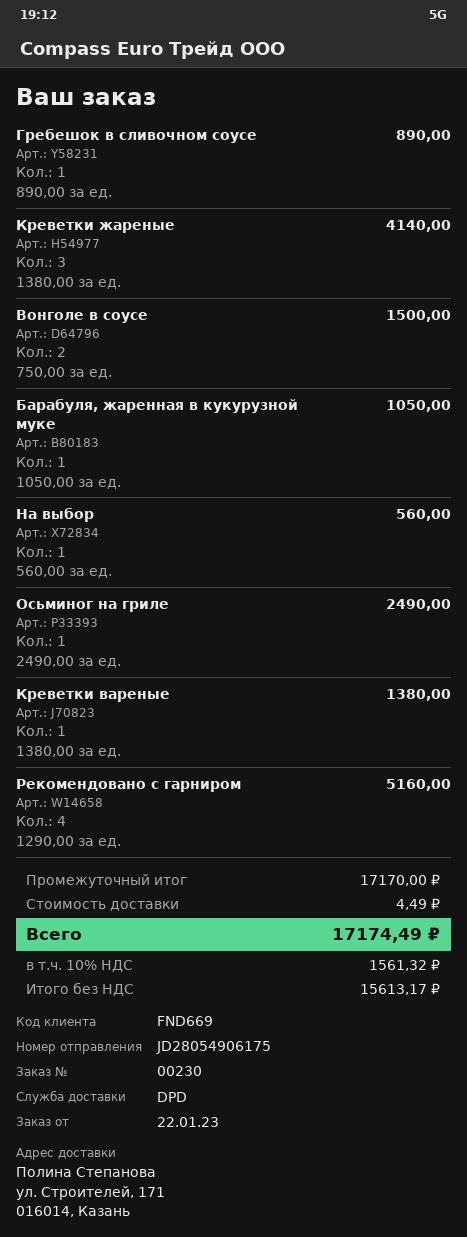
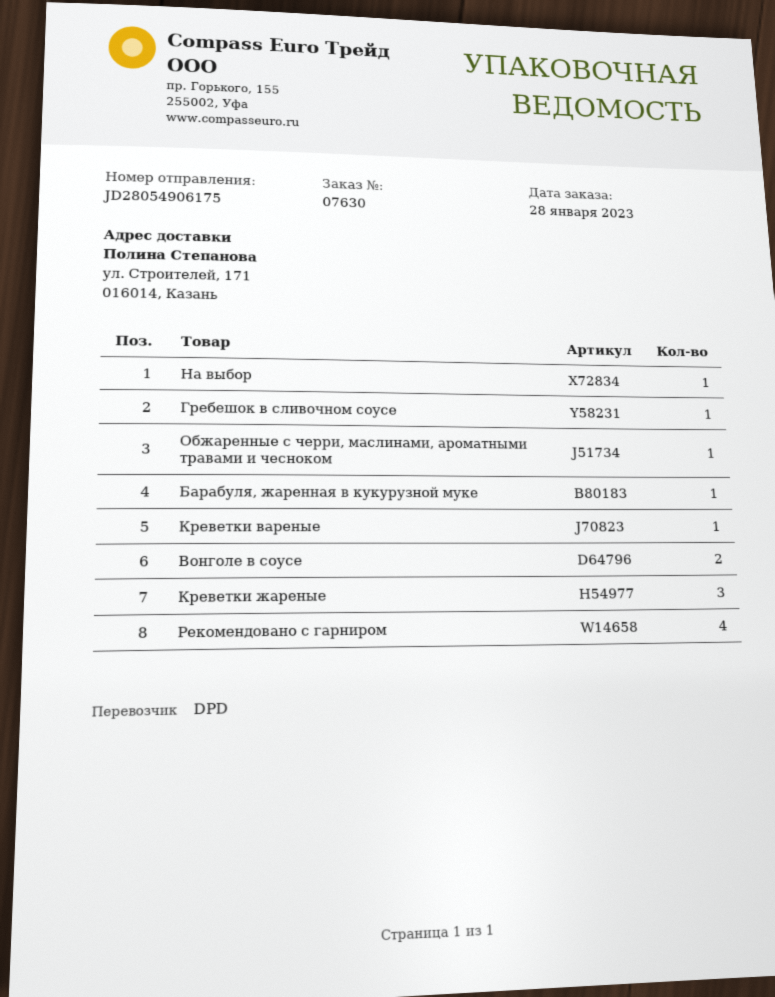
order number: 00230 -> 07630
order date: 2023-01-22 -> 2023-01-28
Осьминог на гриле: 1 -> none
Обжаренные с черри, маслинами, ароматными травами и чесноком: none -> 1

